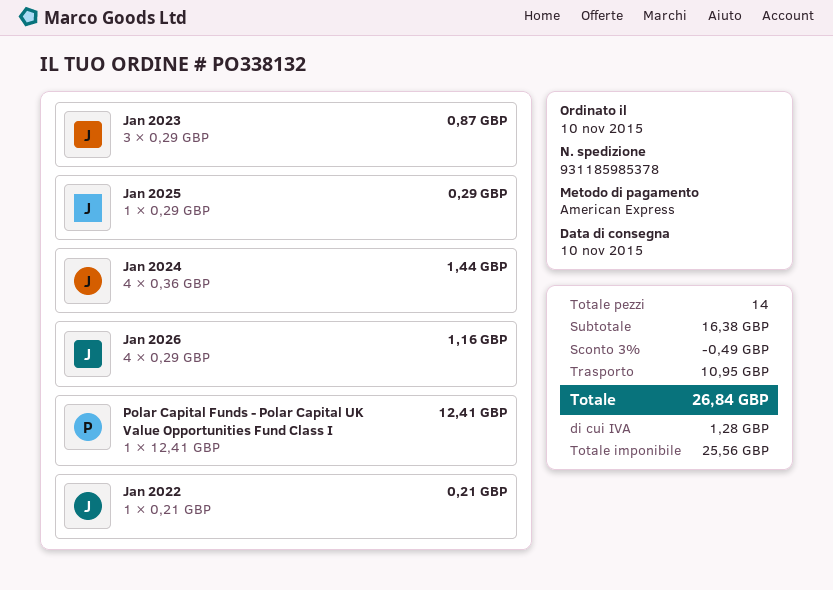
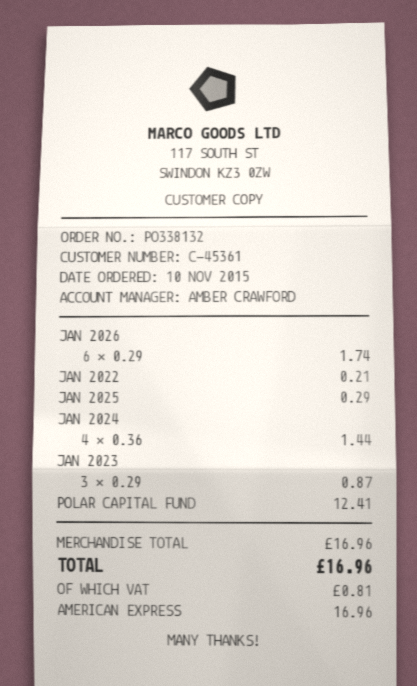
Jan 2026: 4 x 0.29 = 1.16 -> 6 x 0.29 = 1.74
subtotal: 16.38 -> 16.96
discount: 3% = 0.49 -> none
shipping: 10.95 -> none
tax: 1.28 -> 0.81
total: 26.84 -> 16.96

